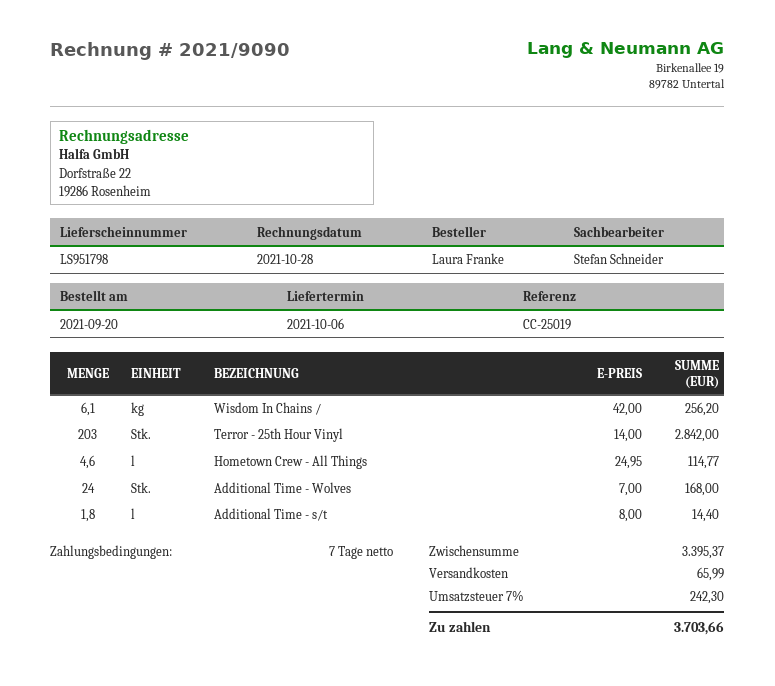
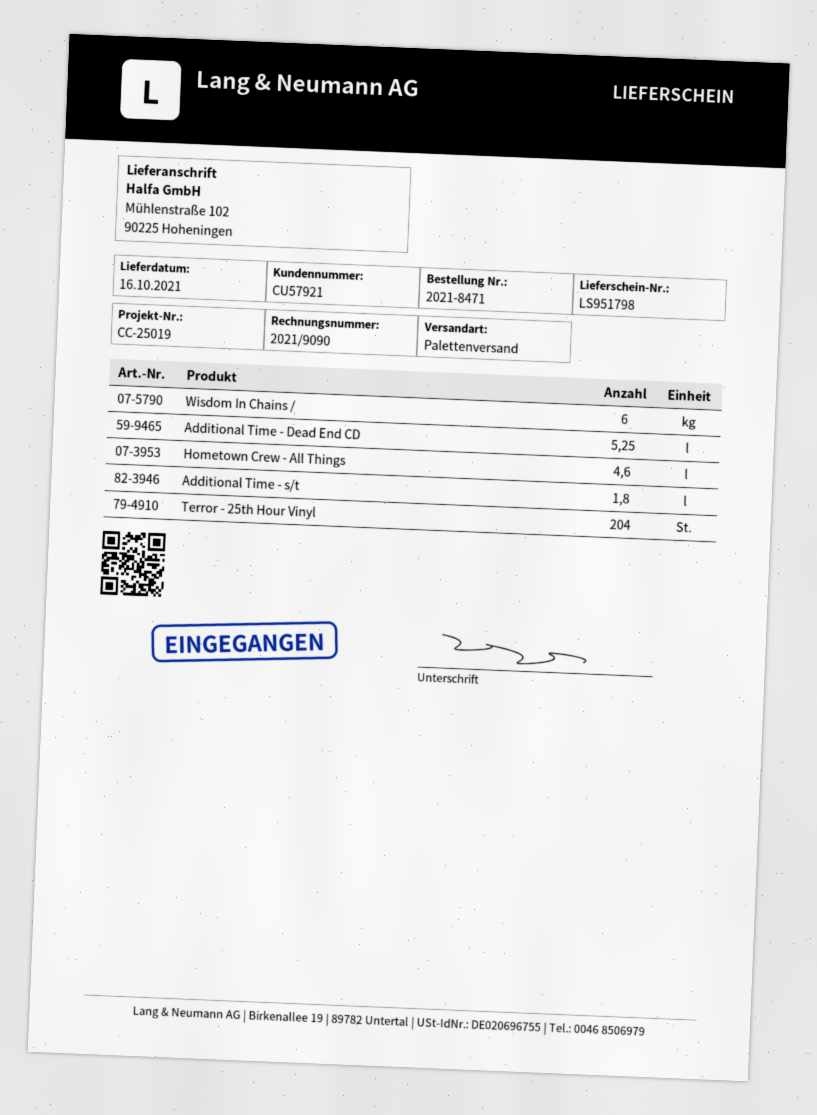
delivery date: 2021-10-06 -> 2021-10-16
Wisdom In Chains /: 6.1 -> 6
Terror - 25th Hour Vinyl: 203 -> 204
Additional Time - Wolves: 24 -> none
Additional Time - Dead End CD: none -> 5.25

